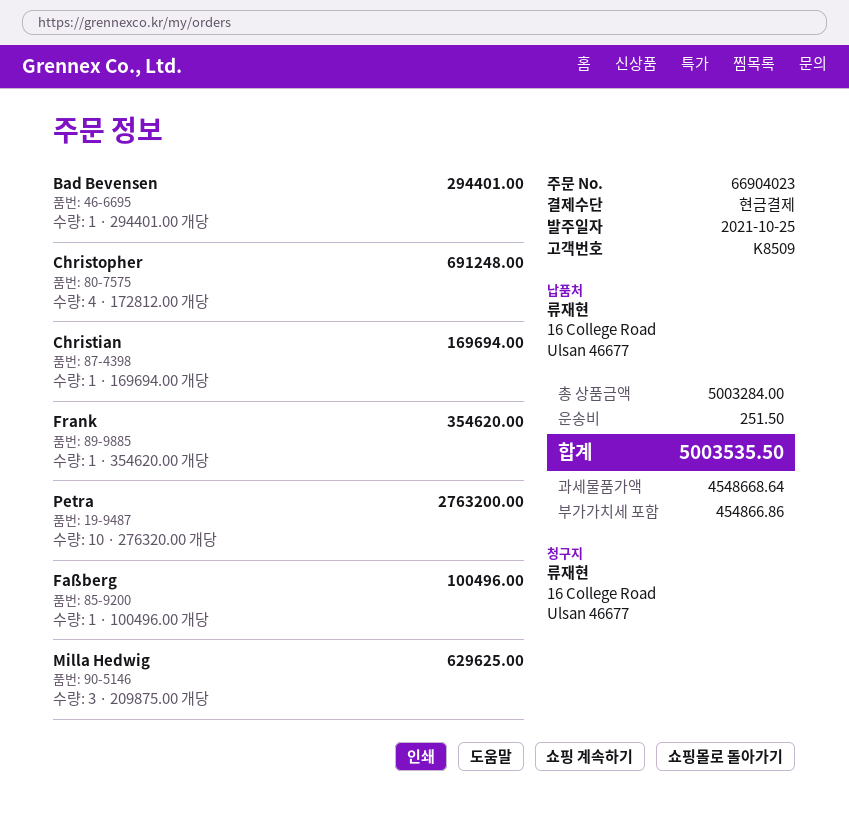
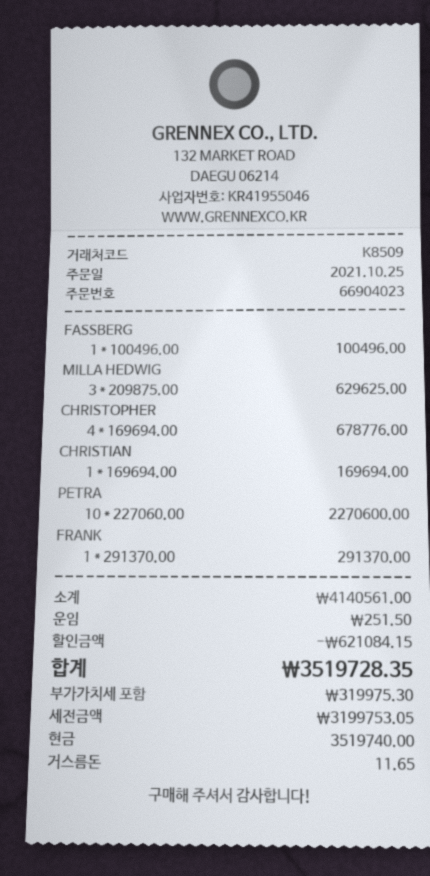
Bad Bevensen: 1 x 294401.00 = 294401.00 -> none
Christopher: 4 x 172812.00 = 691248.00 -> 4 x 169694.00 = 678776.00
Frank: 1 x 354620.00 = 354620.00 -> 1 x 291370.00 = 291370.00
Petra: 10 x 276320.00 = 2763200.00 -> 10 x 227060.00 = 2270600.00
subtotal: 5003284.00 -> 4140561.00
discount: none -> 621084.15
net: 4548668.64 -> 3199753.05
tax: 454866.86 -> 319975.30
total: 5003535.50 -> 3519728.35

